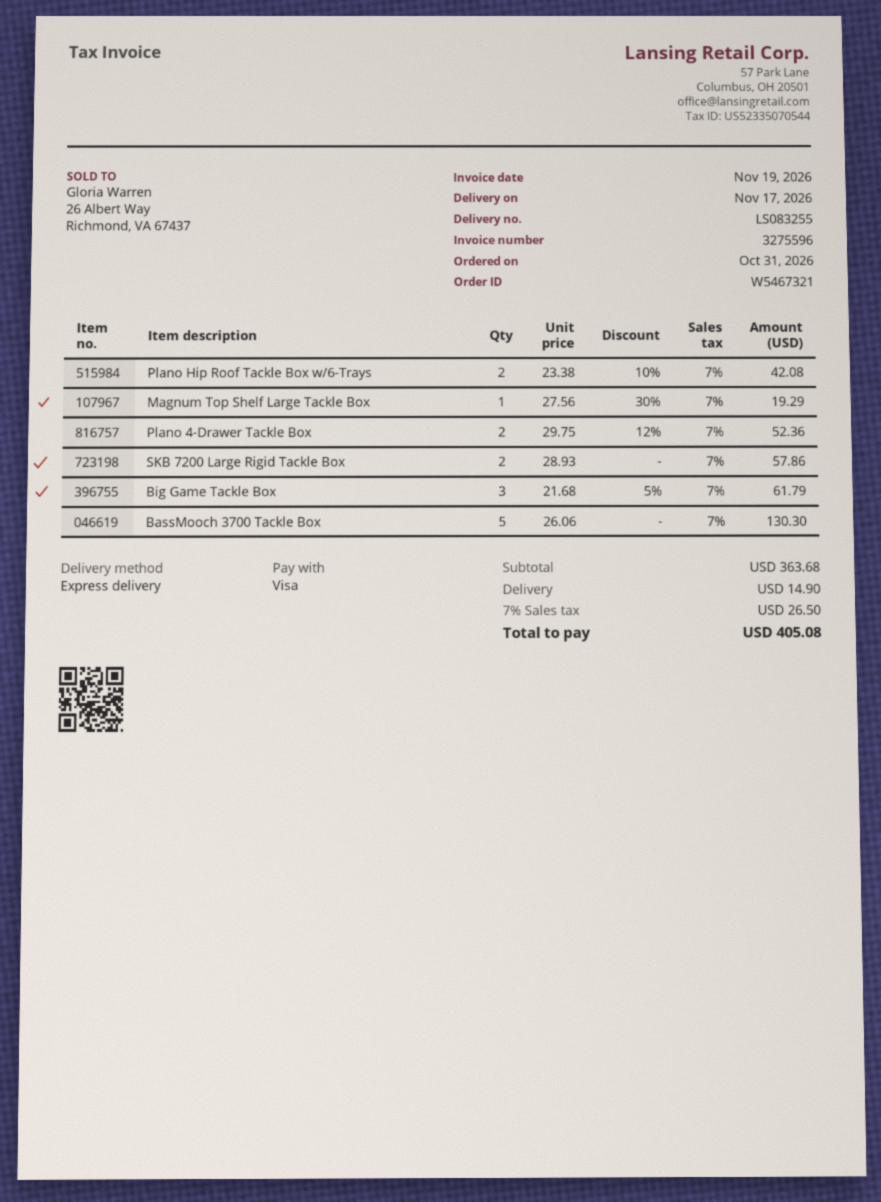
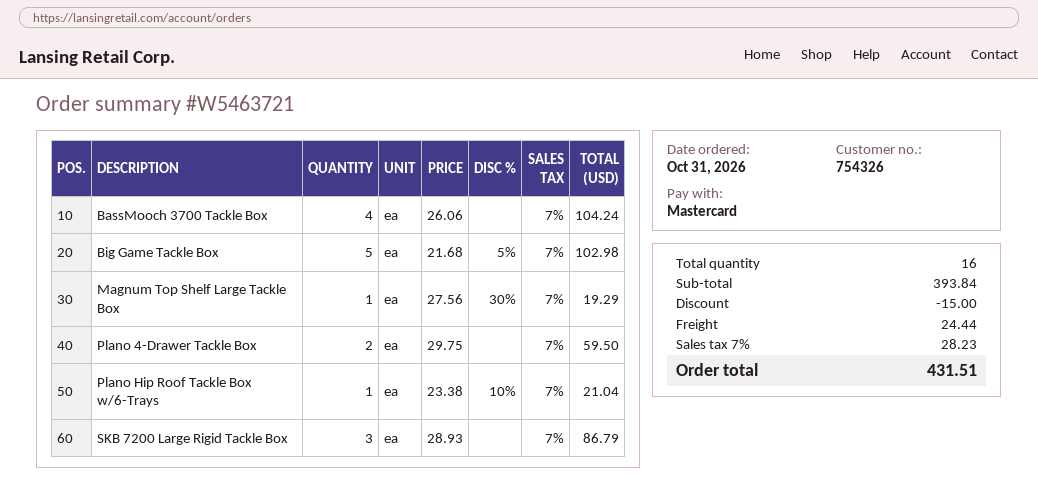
order number: W5467321 -> W5463721
payment method: Visa -> Mastercard
Plano Hip Roof Tackle Box w/6-Trays: 2 x 23.38 - 10% = 42.08 -> 1 x 23.38 - 10% = 21.04
Plano 4-Drawer Tackle Box: 2 x 29.75 - 12% = 52.36 -> 2 x 29.75 = 59.50
SKB 7200 Large Rigid Tackle Box: 2 x 28.93 = 57.86 -> 3 x 28.93 = 86.79
Big Game Tackle Box: 3 x 21.68 - 5% = 61.79 -> 5 x 21.68 - 5% = 102.98
BassMooch 3700 Tackle Box: 5 x 26.06 = 130.30 -> 4 x 26.06 = 104.24
subtotal: 363.68 -> 393.84
discount: none -> 15.00
shipping: 14.90 -> 24.44
tax: 7% = 26.50 -> 7% = 28.23
total: 405.08 -> 431.51

